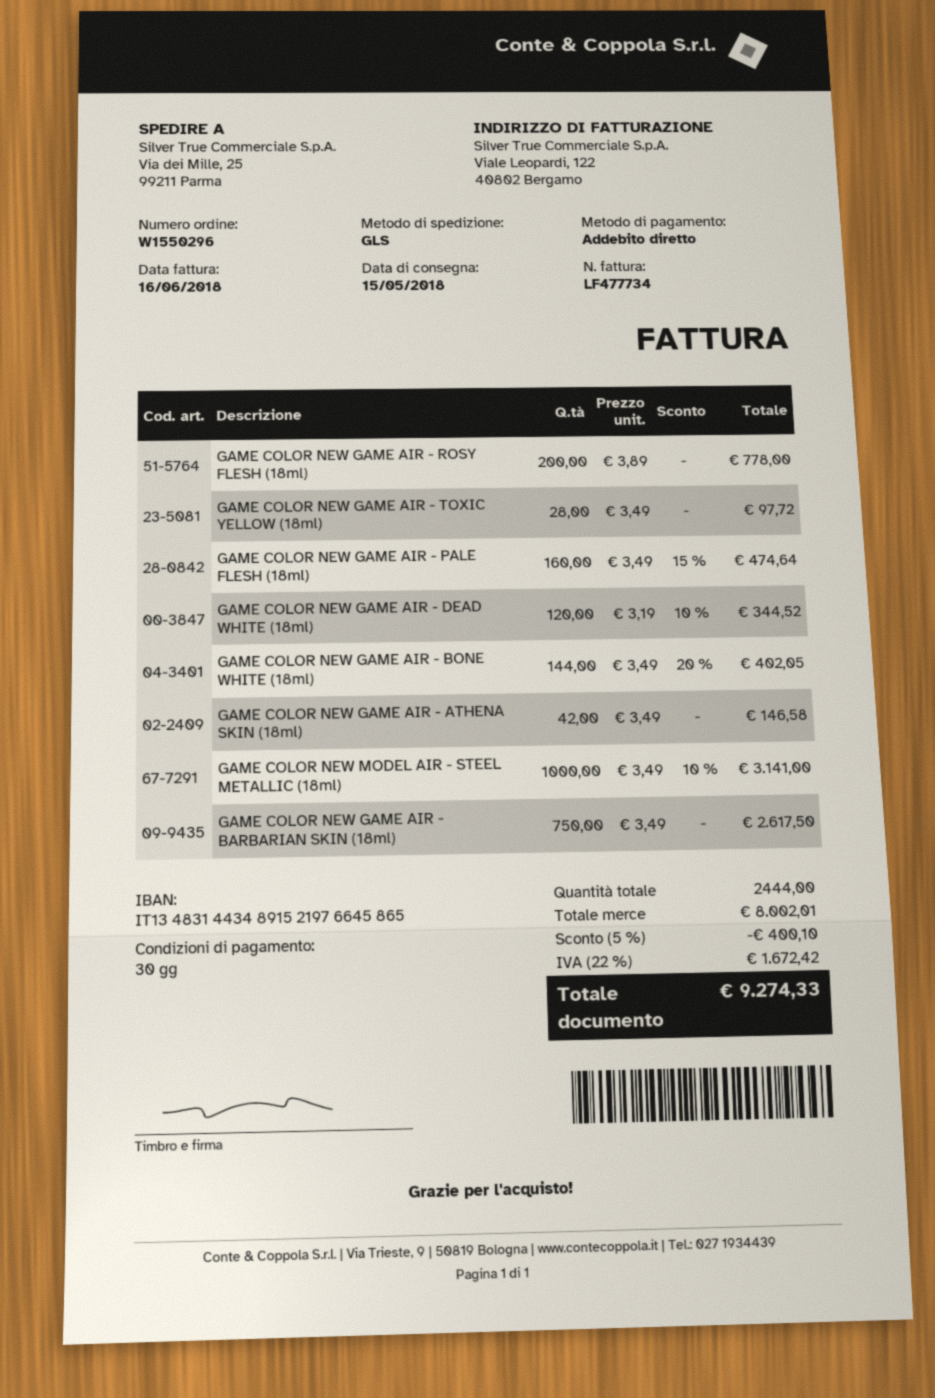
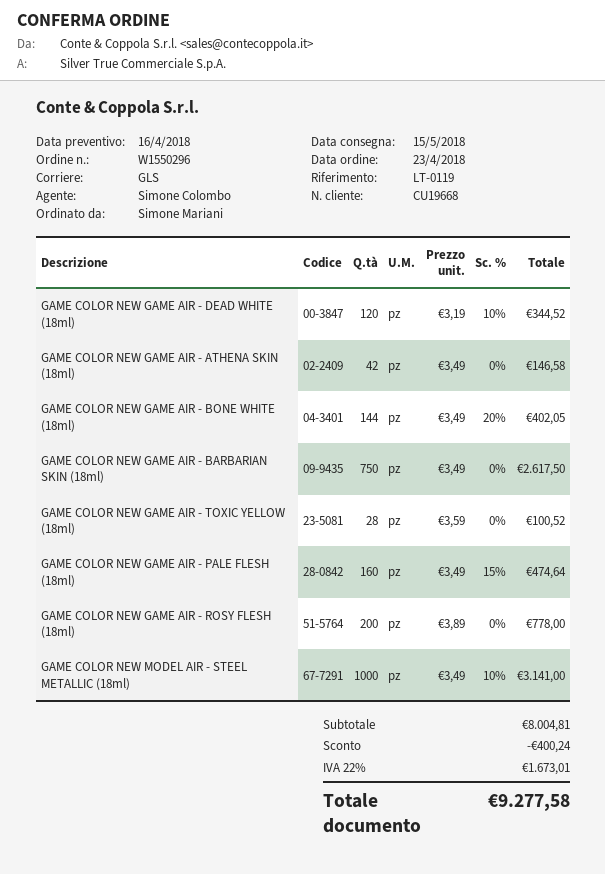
GAME COLOR NEW GAME AIR - TOXIC YELLOW (18ml): 28 x 3.49 = 97.72 -> 28 x 3.59 = 100.52
subtotal: 8002.01 -> 8004.81
discount: 400.10 -> 400.24
tax: 22% = 1672.42 -> 22% = 1673.01
total: 9274.33 -> 9277.58

